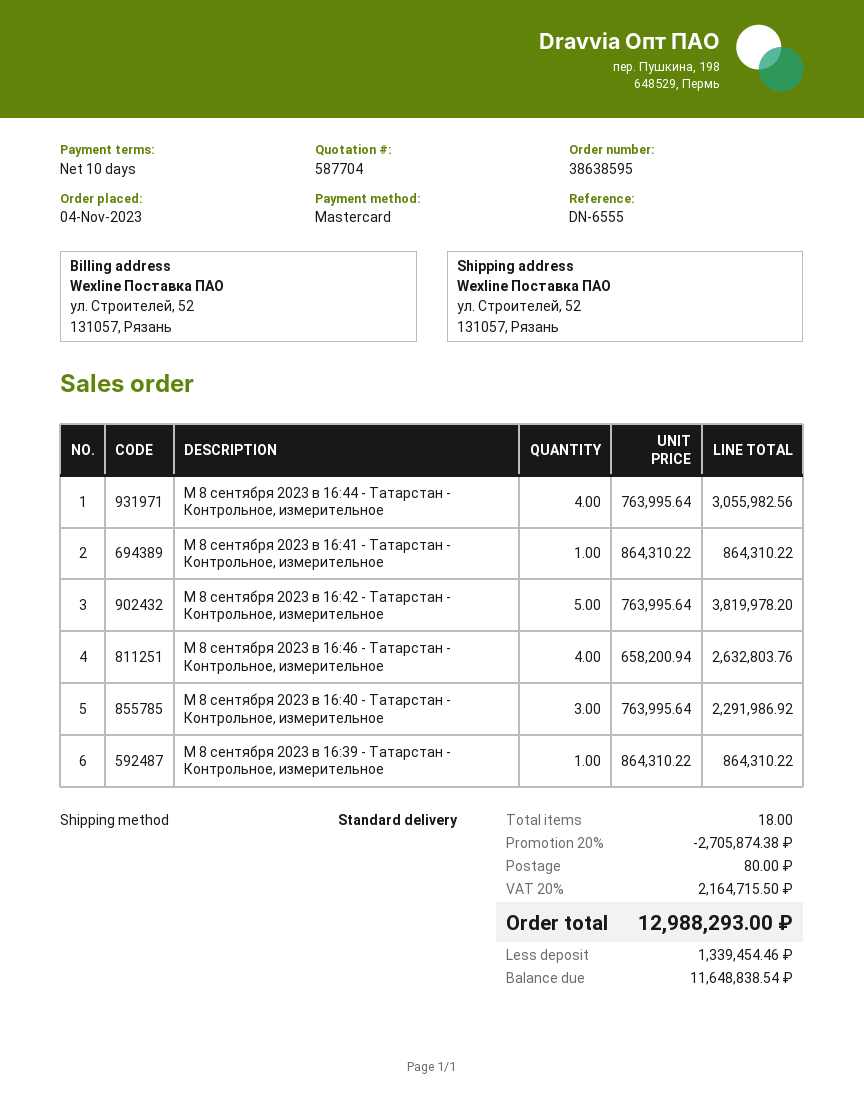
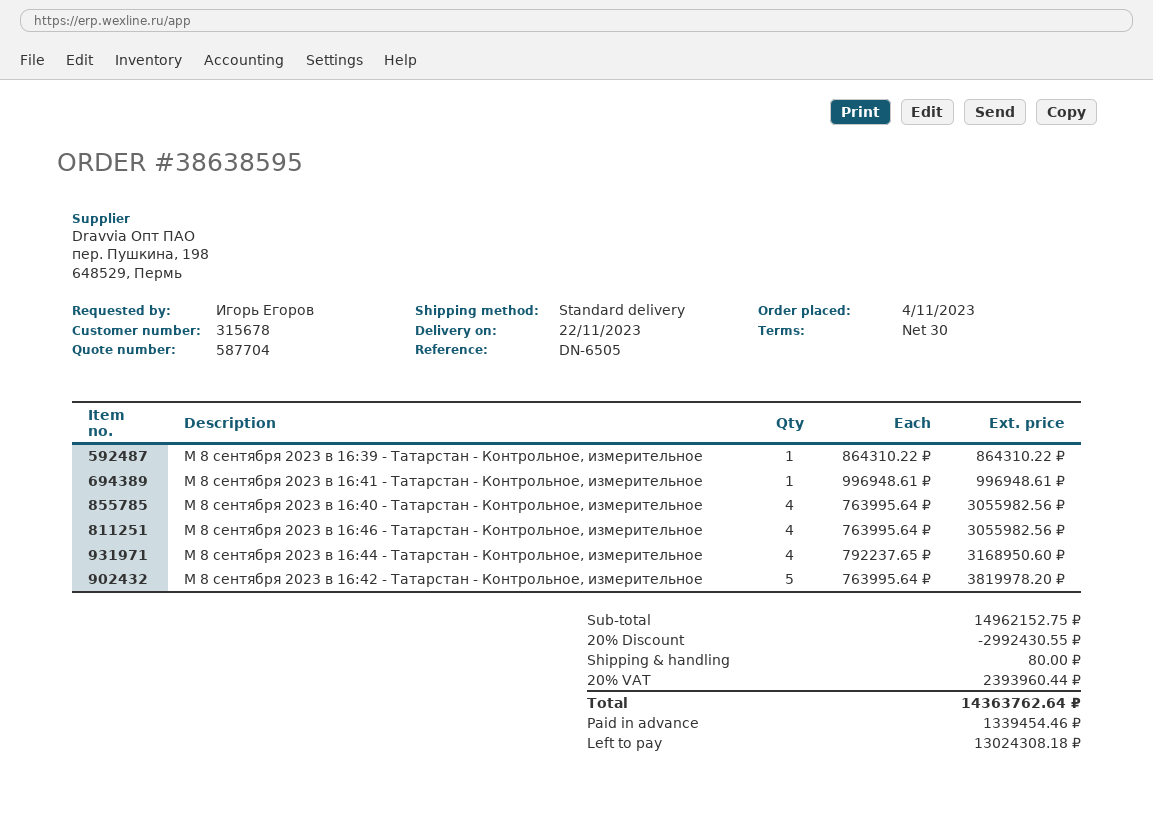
payment terms: 10 days -> 30 days
reference: DN-6555 -> DN-6505
M 8 сентября 2023 в 16:44 - Татарстан - Контрольное, измерительное: 4 x 763995.64 = 3055982.56 -> 4 x 792237.65 = 3168950.60
M 8 сентября 2023 в 16:41 - Татарстан - Контрольное, измерительное: 1 x 864310.22 = 864310.22 -> 1 x 996948.61 = 996948.61
M 8 сентября 2023 в 16:46 - Татарстан - Контрольное, измерительное: 4 x 658200.94 = 2632803.76 -> 4 x 763995.64 = 3055982.56
M 8 сентября 2023 в 16:40 - Татарстан - Контрольное, измерительное: 3 x 763995.64 = 2291986.92 -> 4 x 763995.64 = 3055982.56
discount: 20% = 2705874.38 -> 20% = 2992430.55
tax: 20% = 2164715.50 -> 20% = 2393960.44
total: 12988293.00 -> 14363762.64
balance: 11648838.54 -> 13024308.18

